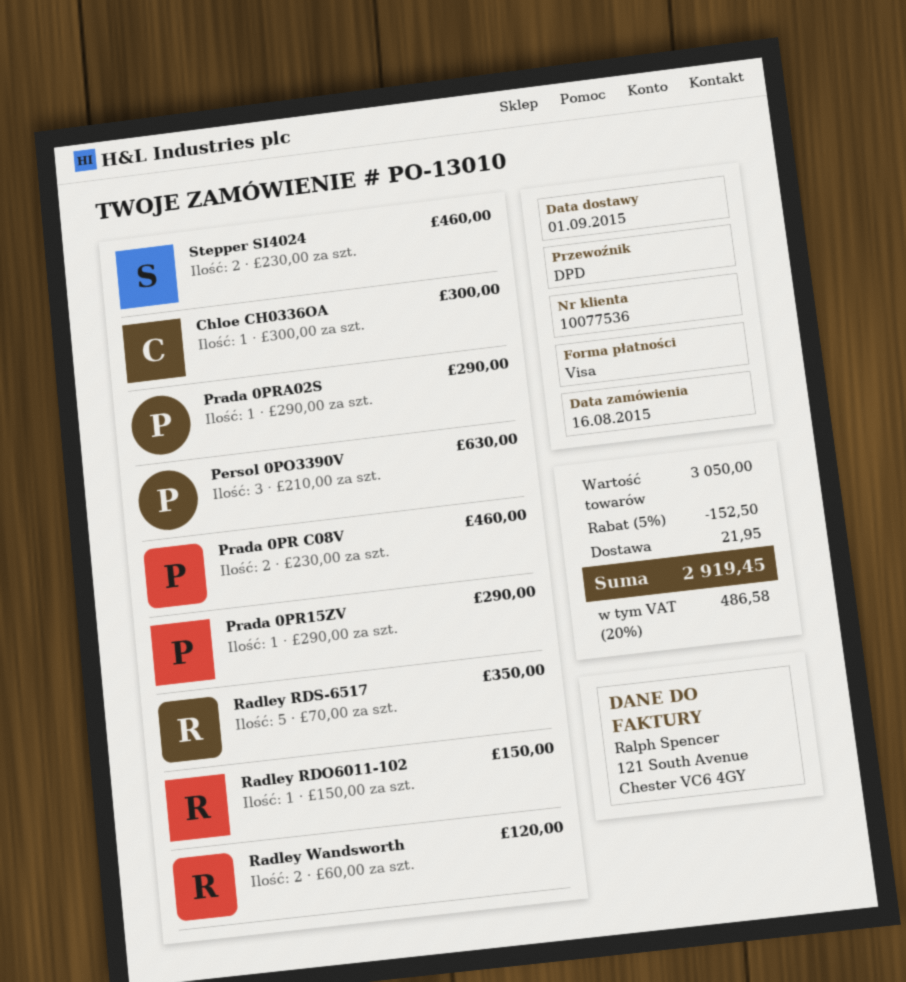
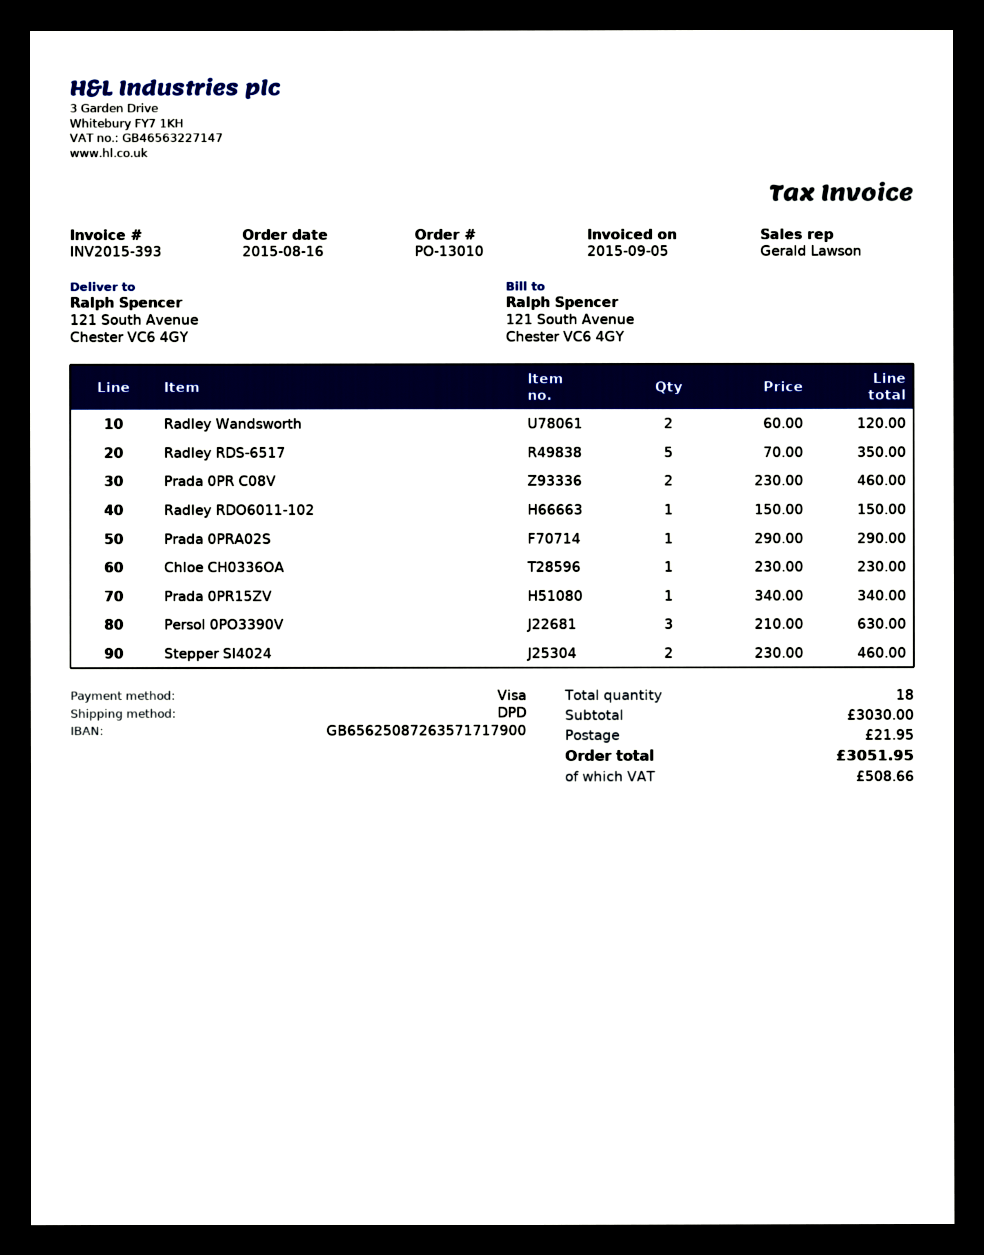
Chloe CH0336OA: 1 x 300.00 = 300.00 -> 1 x 230.00 = 230.00
Prada 0PR15ZV: 1 x 290.00 = 290.00 -> 1 x 340.00 = 340.00
subtotal: 3050.00 -> 3030.00
discount: 5% = 152.50 -> none
tax: 486.58 -> 508.66
total: 2919.45 -> 3051.95

